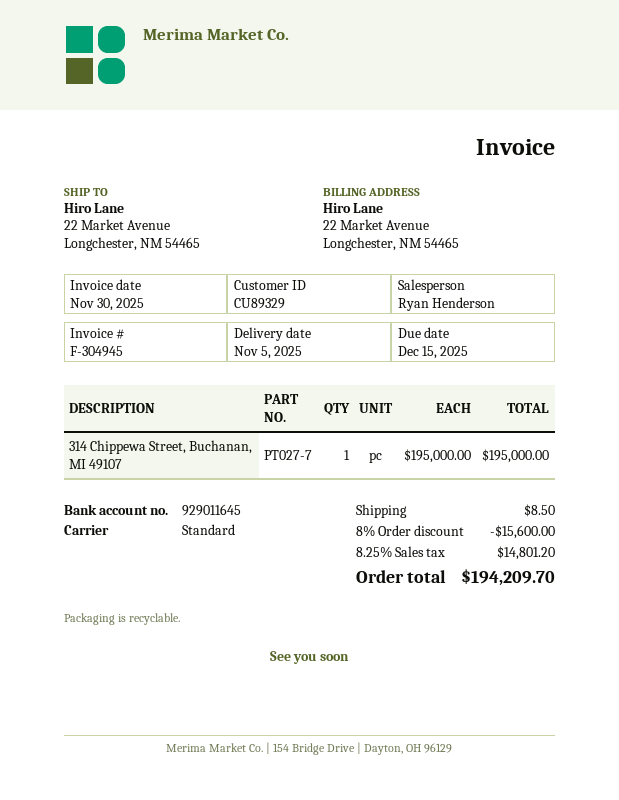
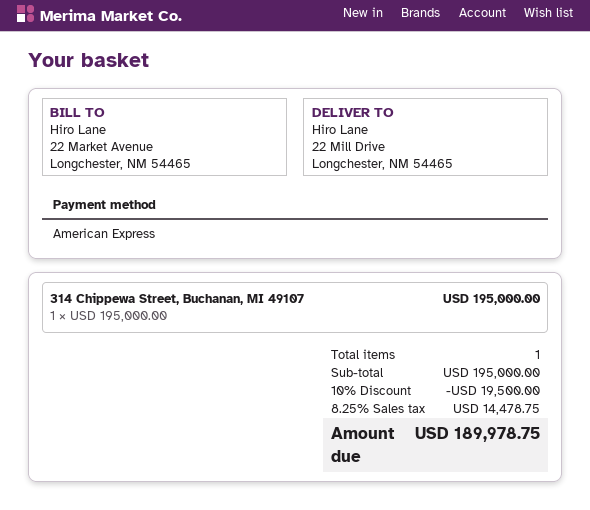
ship to: 22 Market Avenue, Longchester, NM 54465 -> 22 Mill Drive, Longchester, NM 54465
discount: 8% = 15600.00 -> 10% = 19500.00
shipping: 8.50 -> none
tax: 8.25% = 14801.20 -> 8.25% = 14478.75
total: 194209.70 -> 189978.75

